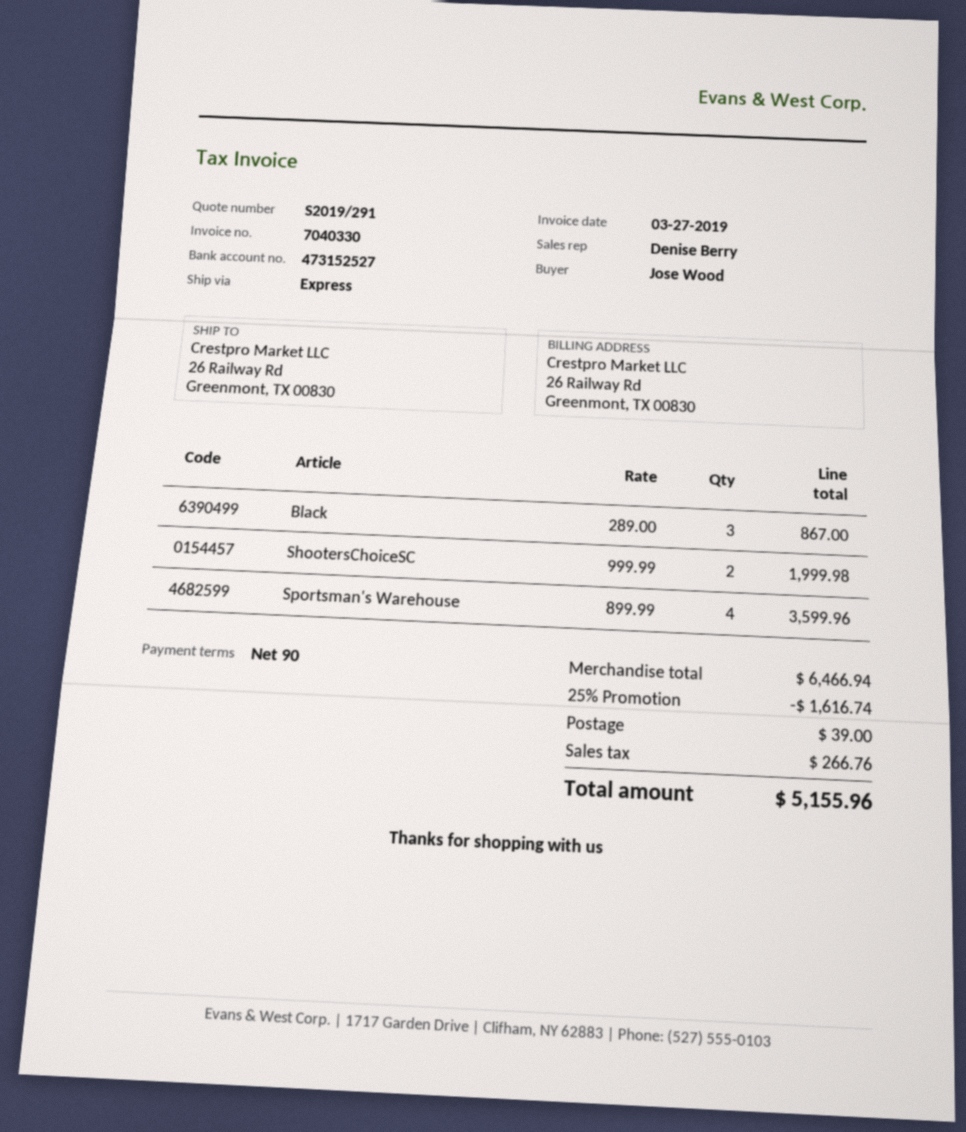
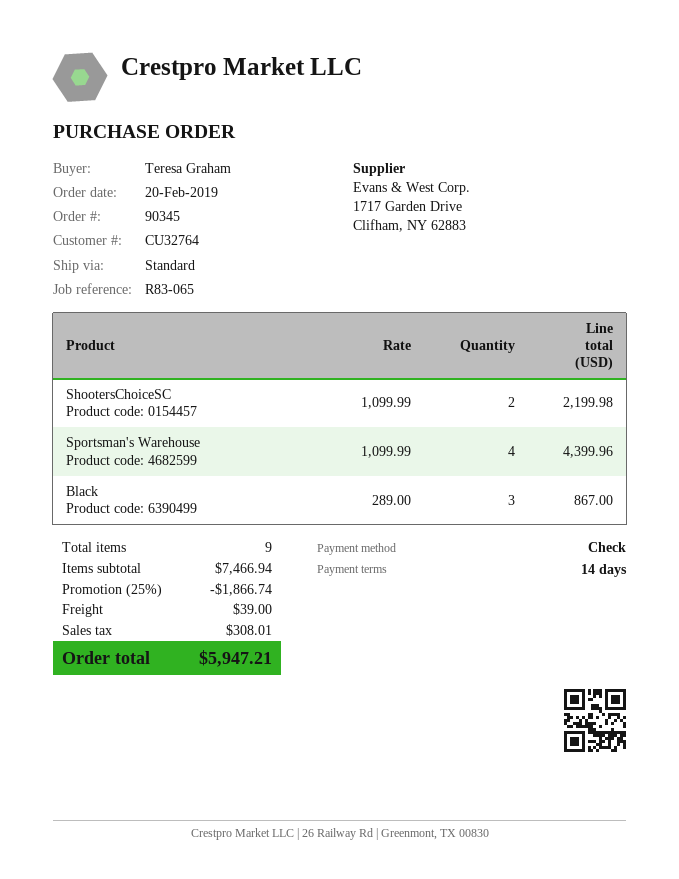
payment terms: 90 days -> 14 days
ordered by: Jose Wood -> Teresa Graham
shipping method: express -> standard
ShootersChoiceSC: 2 x 999.99 = 1999.98 -> 2 x 1099.99 = 2199.98
Sportsman's Warehouse: 4 x 899.99 = 3599.96 -> 4 x 1099.99 = 4399.96
subtotal: 6466.94 -> 7466.94
discount: 25% = 1616.74 -> 25% = 1866.74
tax: 266.76 -> 308.01
total: 5155.96 -> 5947.21

